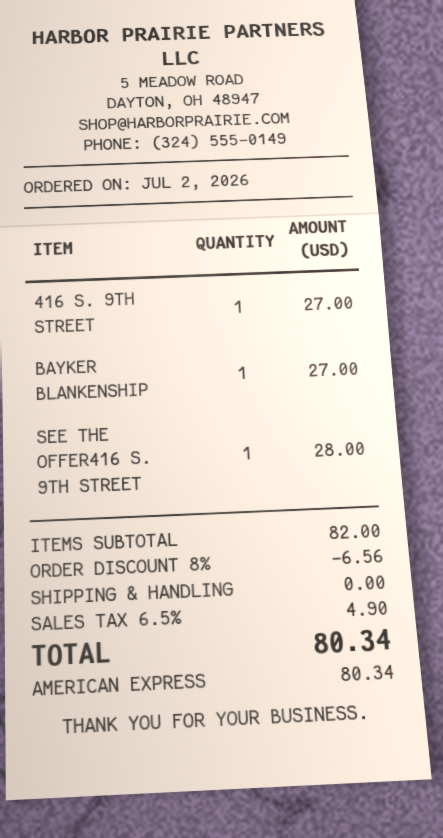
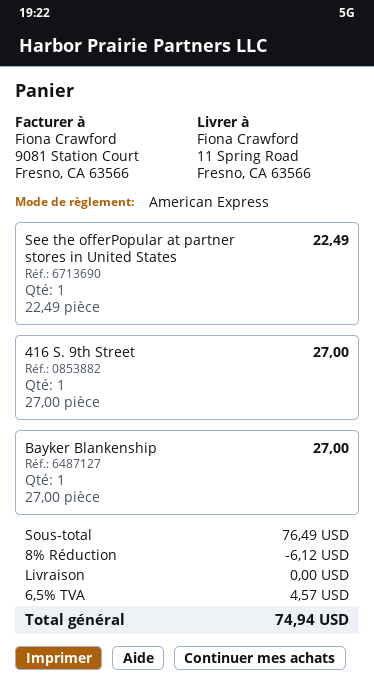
SEE THE OFFER416 S. 9TH STREET: 1 for 28.00 -> none
See the offerPopular at partner stores in United States: none -> 1 for 22.49
subtotal: 82.00 -> 76.49
discount: 8% = 6.56 -> 8% = 6.12
tax: 6.5% = 4.90 -> 6.5% = 4.57
total: 80.34 -> 74.94

